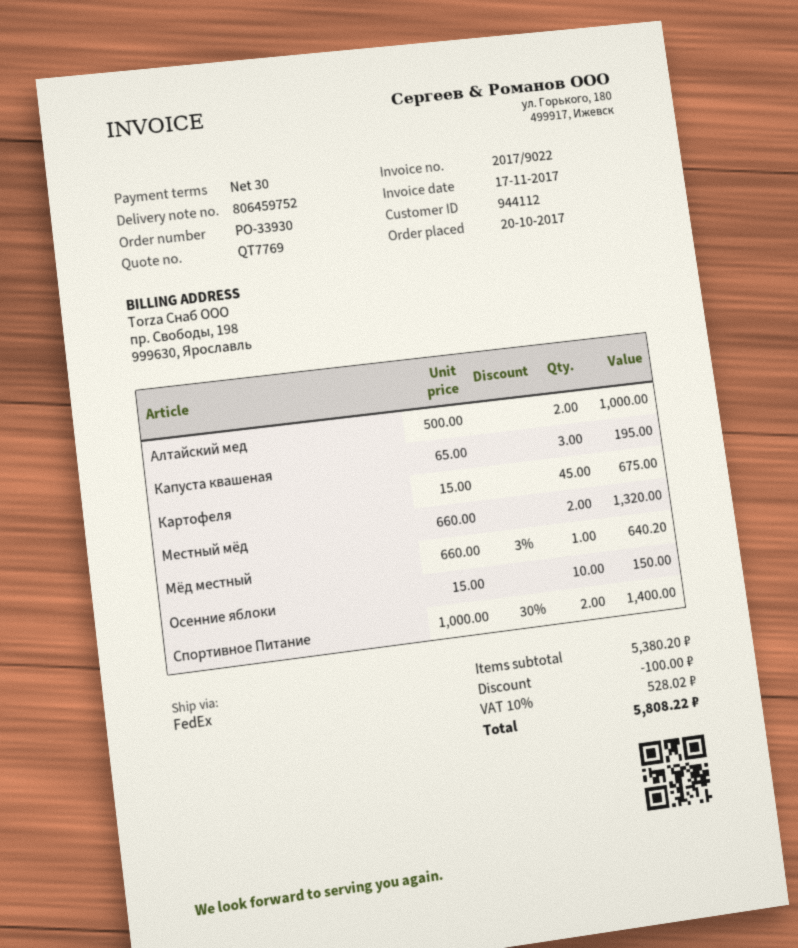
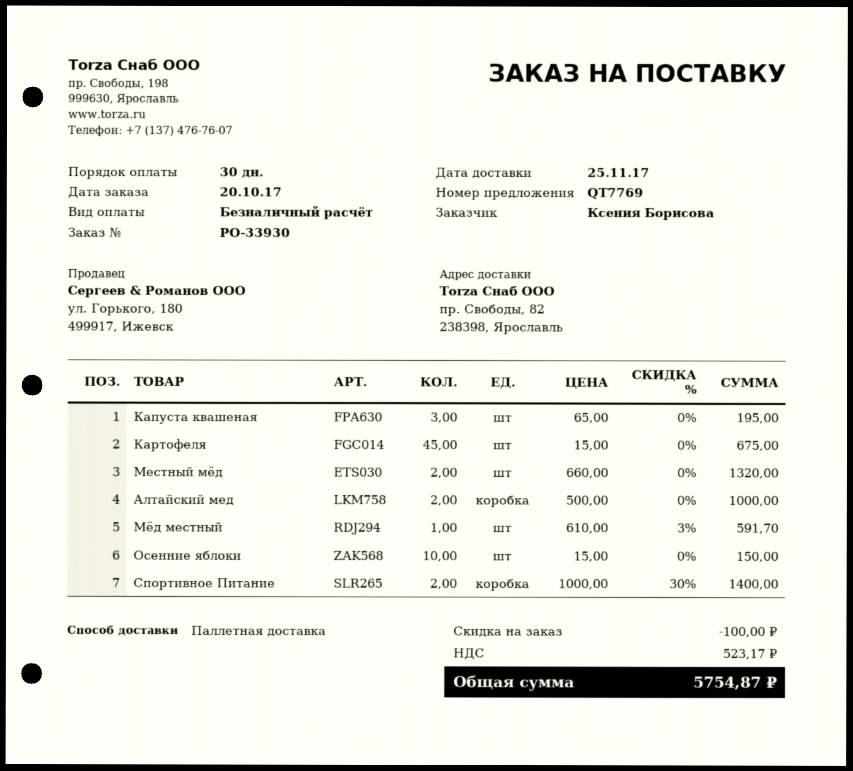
shipping method: FedEx -> pallet freight
Мёд местный: 1 x 660.00 - 3% = 640.20 -> 1 x 610.00 - 3% = 591.70
tax: 528.02 -> 523.17
total: 5808.22 -> 5754.87

